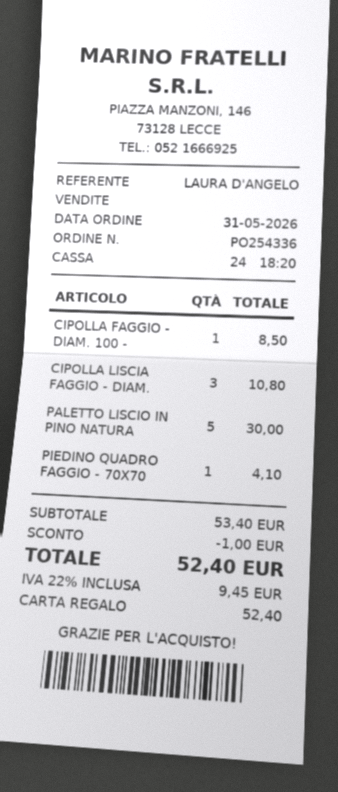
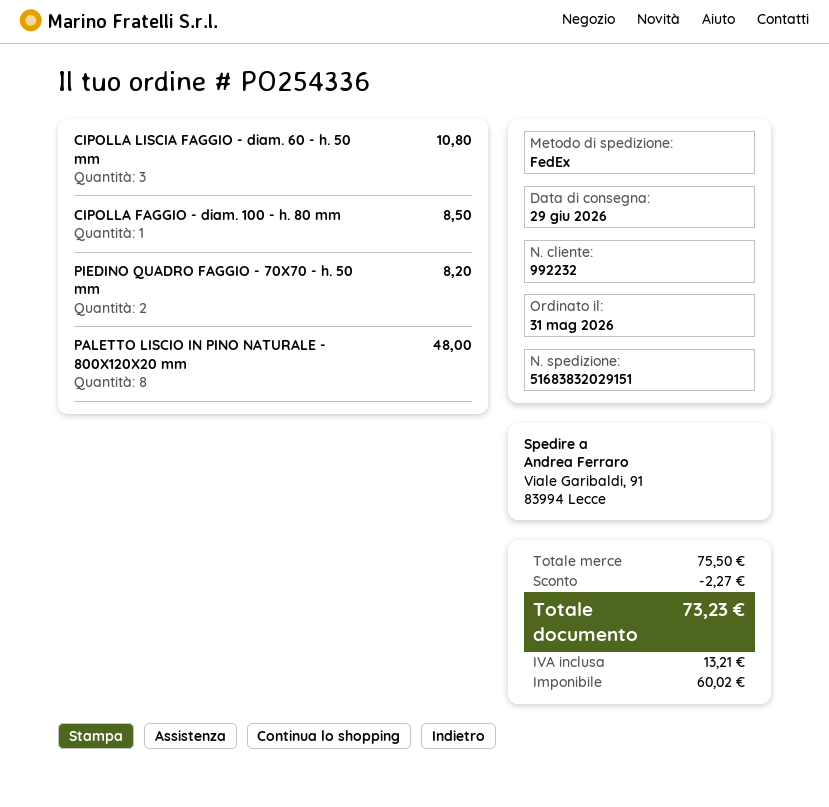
PALETTO LISCIO IN PINO NATURA: 5 for 30.00 -> 8 for 48.00
PIEDINO QUADRO FAGGIO - 70X70: 1 for 4.10 -> 2 for 8.20
subtotal: 53.40 -> 75.50
discount: 1.00 -> 2.27
tax: 9.45 -> 13.21
total: 52.40 -> 73.23

